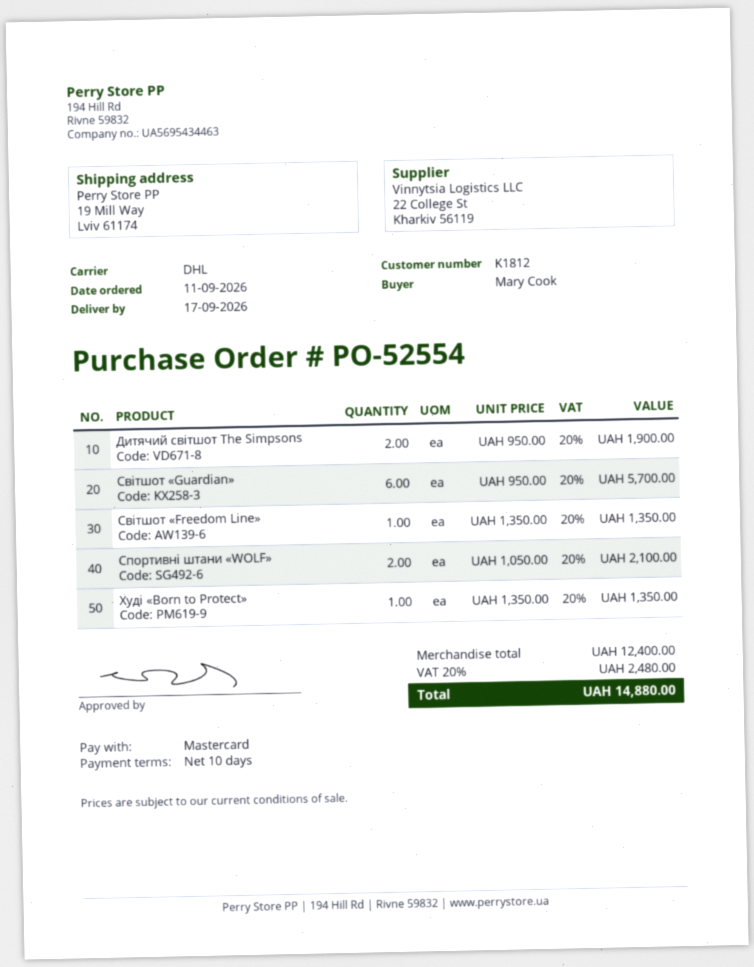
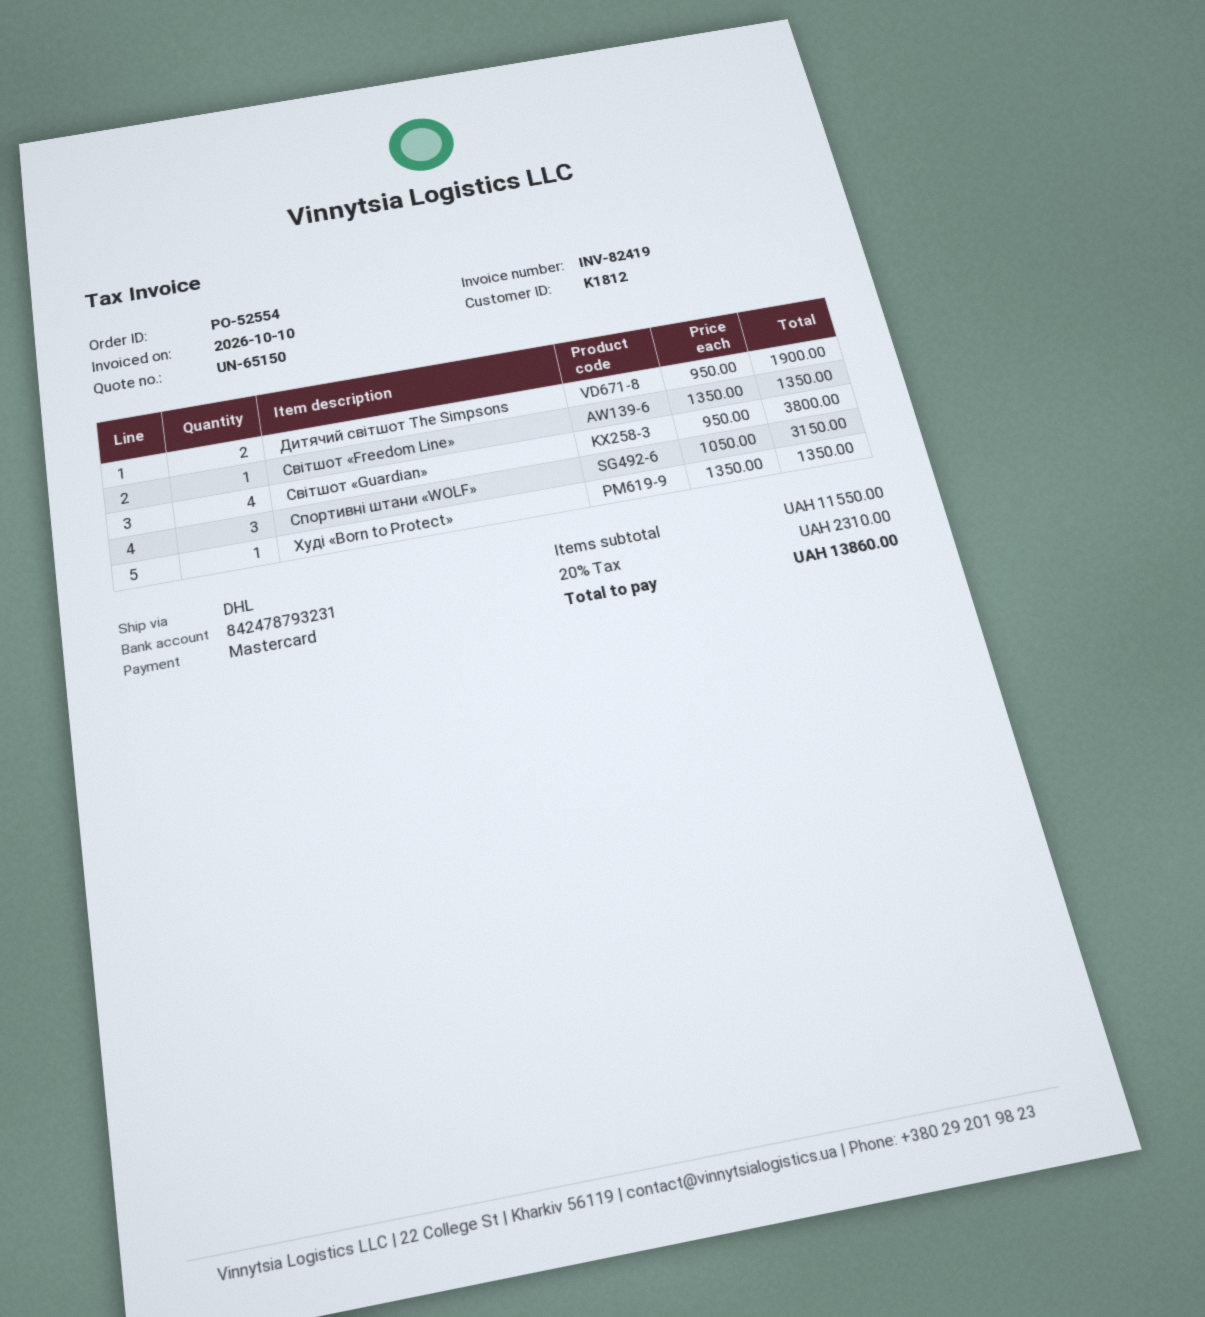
Світшот «Guardian»: 6 x 950.00 = 5700.00 -> 4 x 950.00 = 3800.00
Спортивні штани «WOLF»: 2 x 1050.00 = 2100.00 -> 3 x 1050.00 = 3150.00
subtotal: 12400.00 -> 11550.00
tax: 20% = 2480.00 -> 20% = 2310.00
total: 14880.00 -> 13860.00

